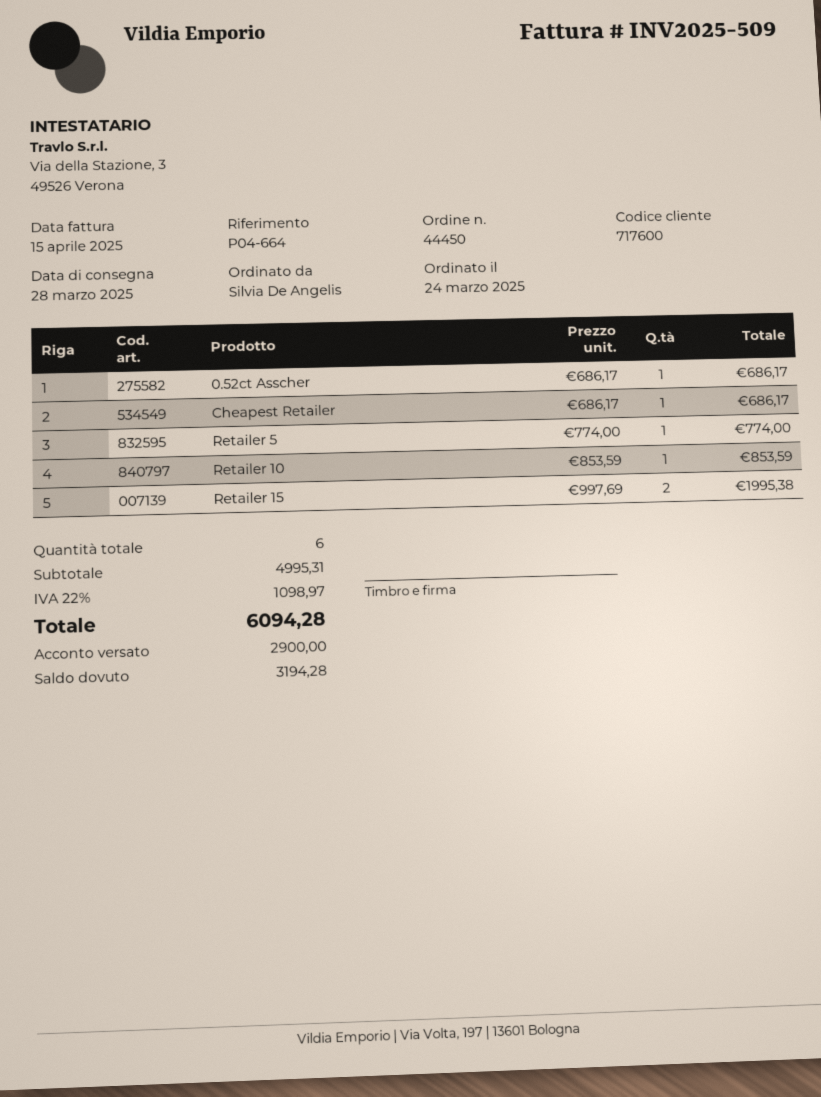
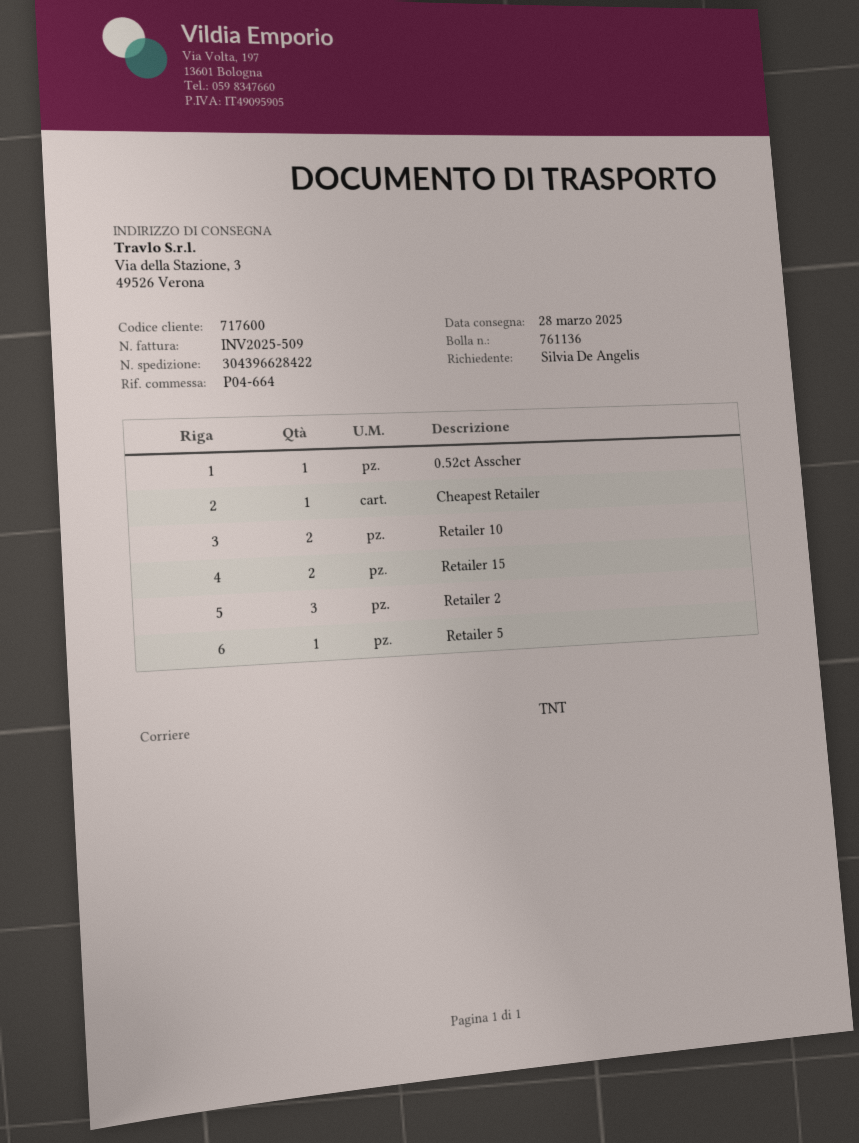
Retailer 10: 1 -> 2
Retailer 2: none -> 3

